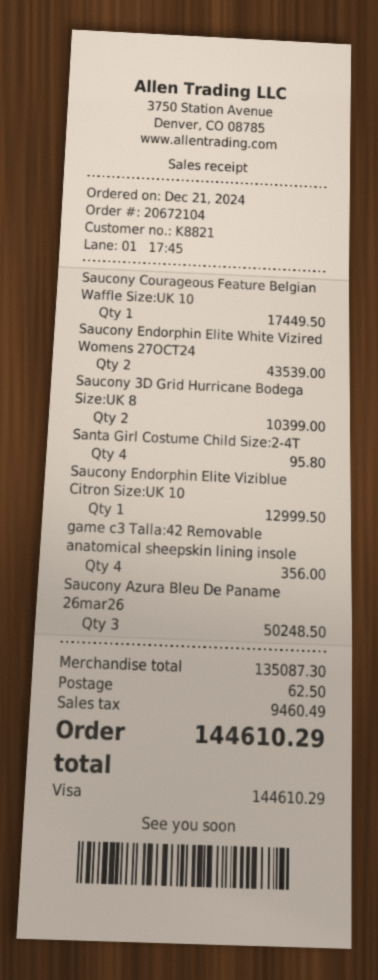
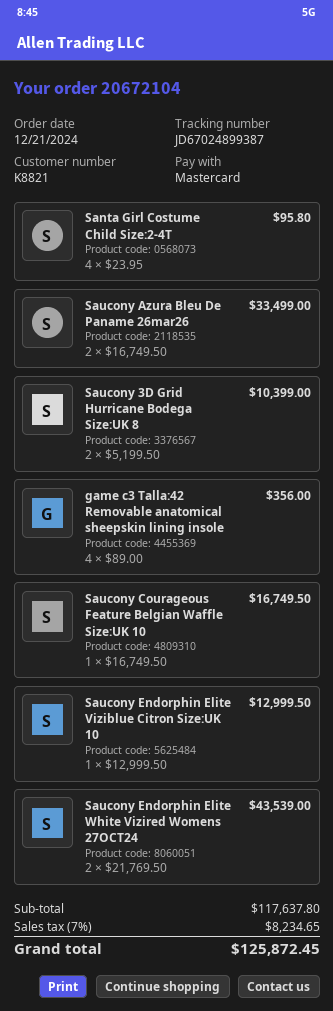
payment method: Visa -> Mastercard
Saucony Courageous Feature Belgian Waffle Size:UK 10: 1 for 17449.50 -> 1 for 16749.50
Saucony Azura Bleu De Paname 26mar26: 3 for 50248.50 -> 2 for 33499.00
subtotal: 135087.30 -> 117637.80
shipping: 62.50 -> none
tax: 9460.49 -> 8234.65
total: 144610.29 -> 125872.45

